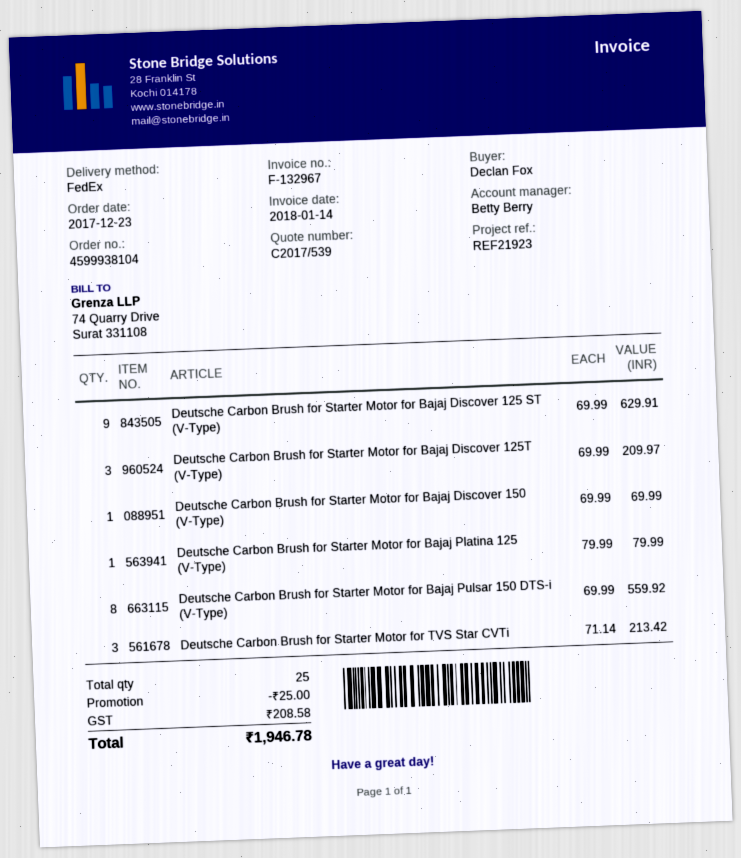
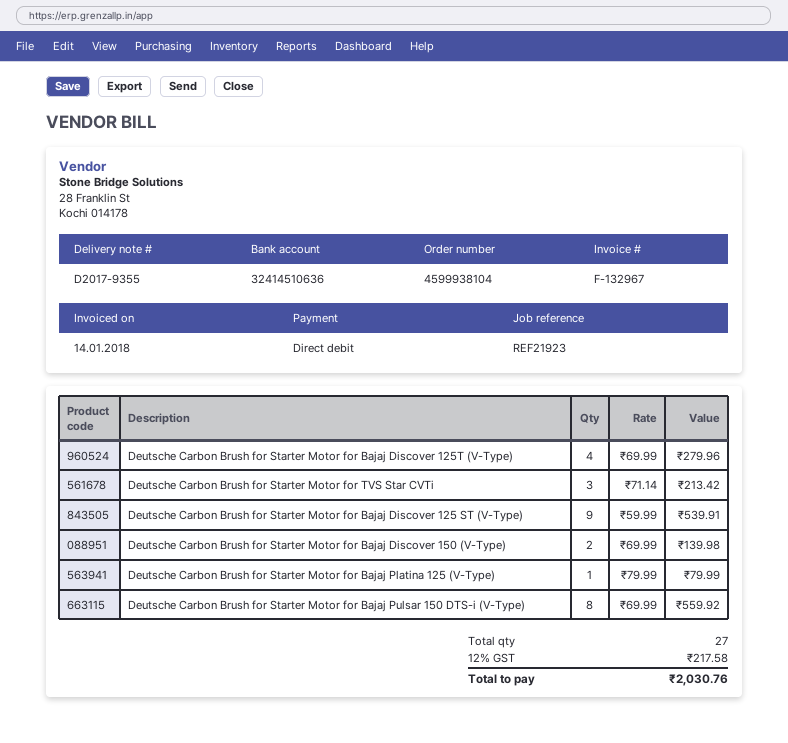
Deutsche Carbon Brush for Starter Motor for Bajaj Discover 125 ST (V-Type): 9 x 69.99 = 629.91 -> 9 x 59.99 = 539.91
Deutsche Carbon Brush for Starter Motor for Bajaj Discover 125T (V-Type): 3 x 69.99 = 209.97 -> 4 x 69.99 = 279.96
Deutsche Carbon Brush for Starter Motor for Bajaj Discover 150 (V-Type): 1 x 69.99 = 69.99 -> 2 x 69.99 = 139.98
total quantity: 25 -> 27
discount: 25.00 -> none
tax: 208.58 -> 217.58
total: 1946.78 -> 2030.76

